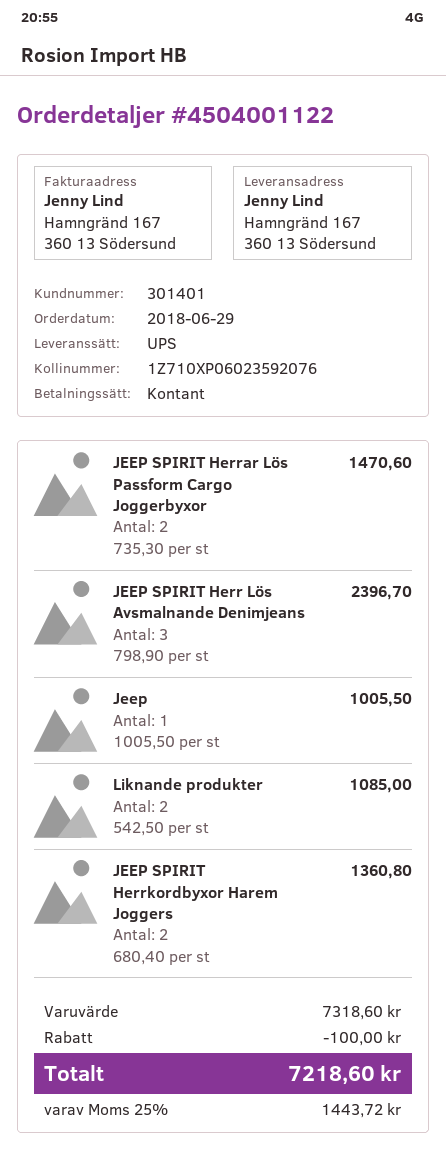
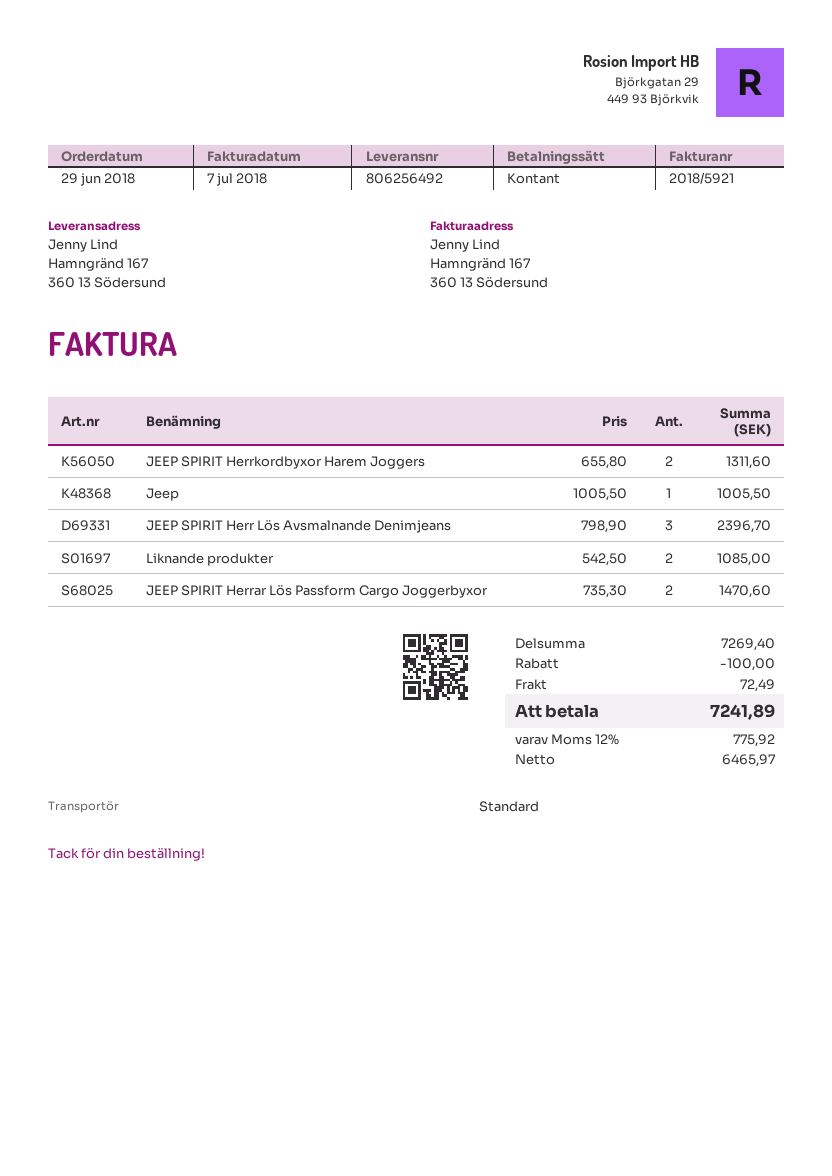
shipping method: UPS -> standard
JEEP SPIRIT Herrkordbyxor Harem Joggers: 2 x 680.40 = 1360.80 -> 2 x 655.80 = 1311.60
subtotal: 7318.60 -> 7269.40
shipping: none -> 72.49
tax: 25% = 1443.72 -> 12% = 775.92
total: 7218.60 -> 7241.89

